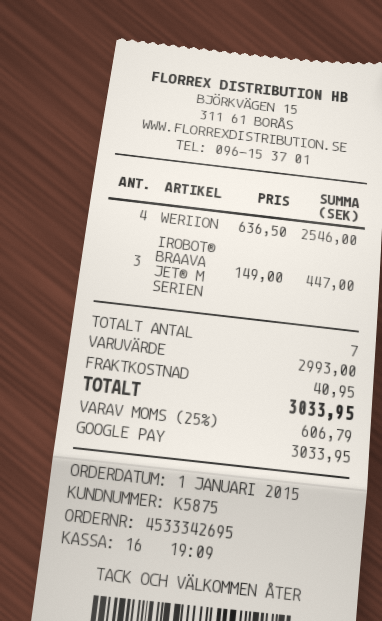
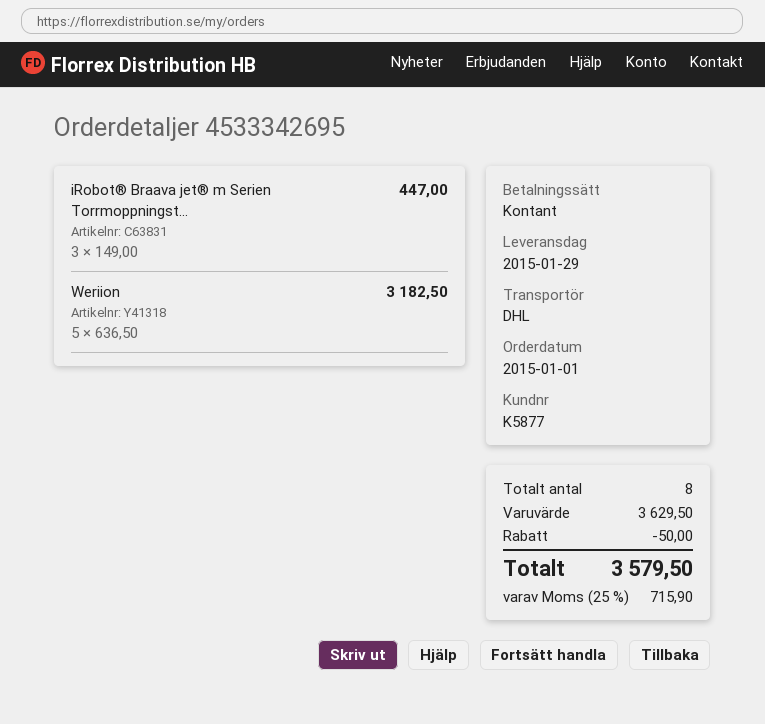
customer number: K5875 -> K5877
payment method: Google Pay -> cash
WERIION: 4 x 636.50 = 2546.00 -> 5 x 636.50 = 3182.50
total quantity: 7 -> 8
subtotal: 2993.00 -> 3629.50
discount: none -> 50.00
shipping: 40.95 -> none
tax: 25% = 606.79 -> 25% = 715.90
total: 3033.95 -> 3579.50

